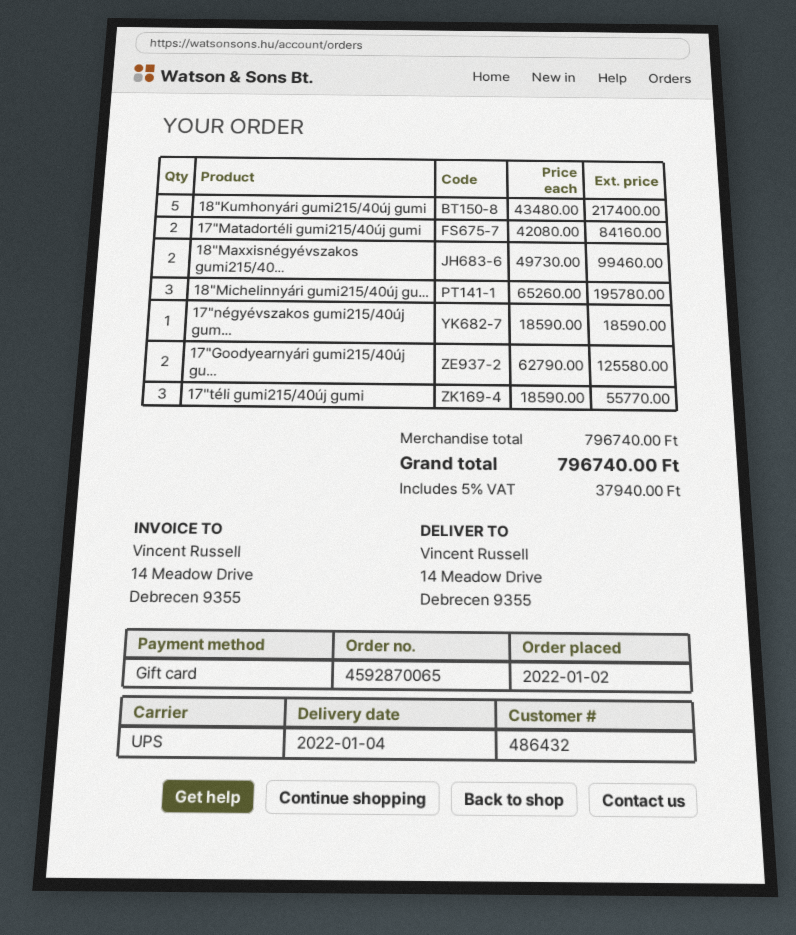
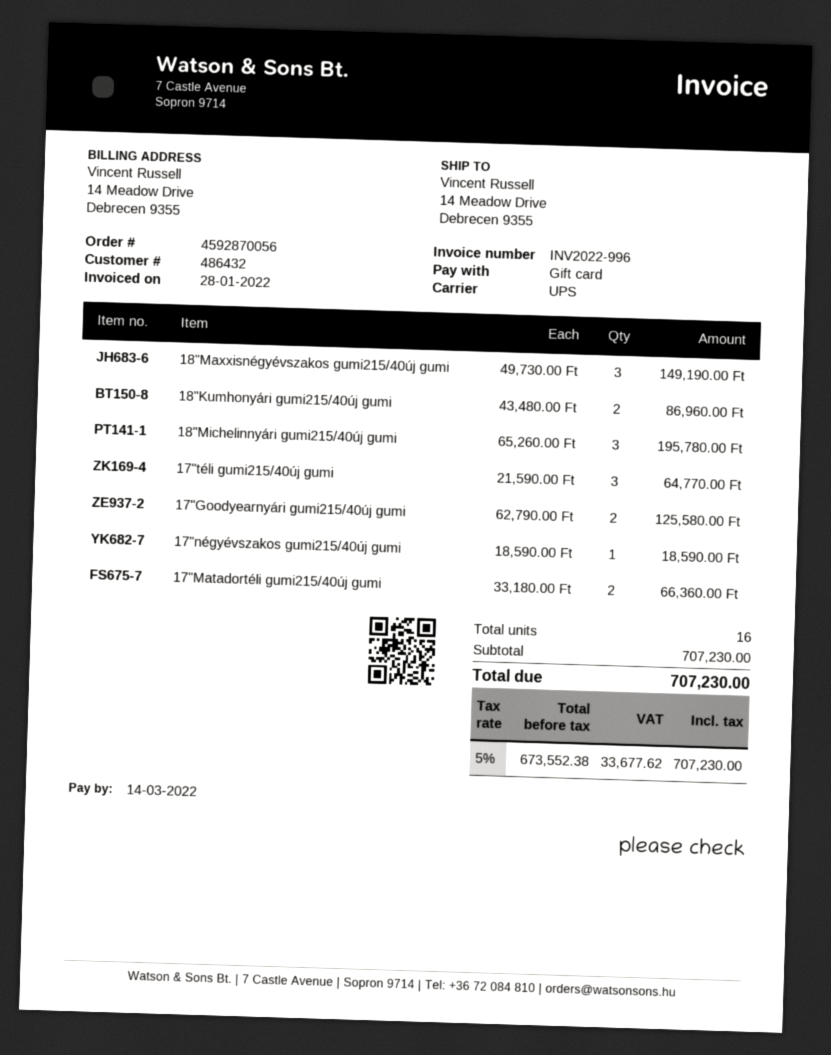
order number: 4592870065 -> 4592870056
18"Kumhonyári gumi215/40új gumi: 5 x 43480.00 = 217400.00 -> 2 x 43480.00 = 86960.00
17"Matadortéli gumi215/40új gumi: 2 x 42080.00 = 84160.00 -> 2 x 33180.00 = 66360.00
18"Maxxisnégyévszakos gumi215/40...: 2 x 49730.00 = 99460.00 -> 3 x 49730.00 = 149190.00
17"téli gumi215/40új gumi: 3 x 18590.00 = 55770.00 -> 3 x 21590.00 = 64770.00
subtotal: 796740.00 -> 707230.00
tax: 5% = 37940.00 -> 5% = 33677.62
total: 796740.00 -> 707230.00

